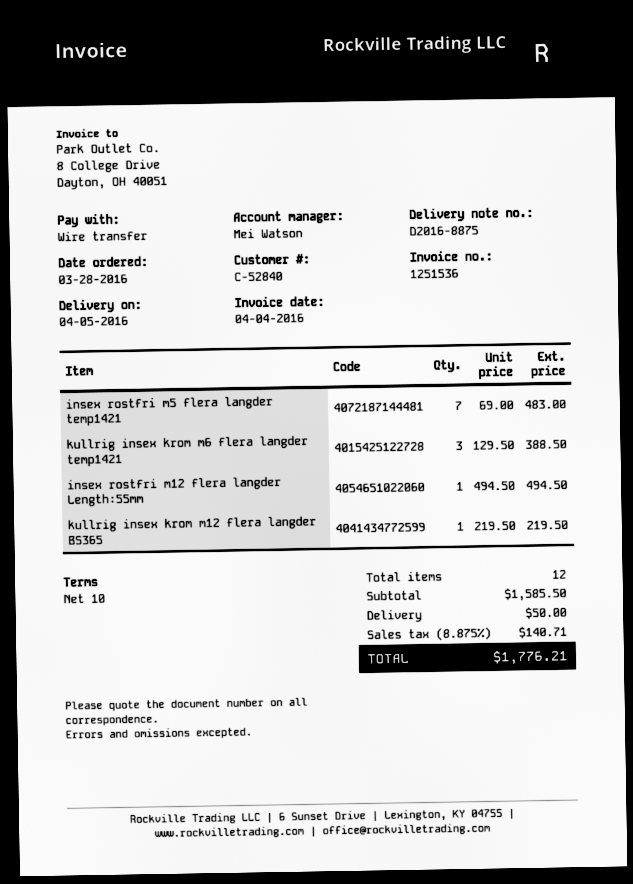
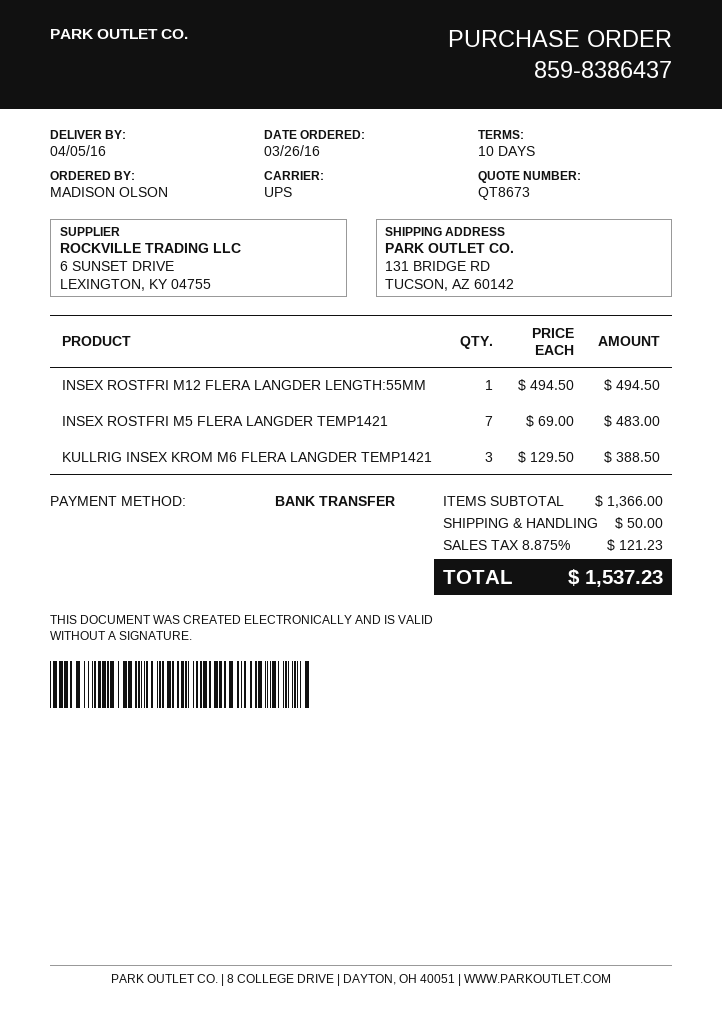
order date: 2016-03-28 -> 2016-03-26
kullrig insex krom m12 flera langder BS365: 1 x 219.50 = 219.50 -> none
subtotal: 1585.50 -> 1366.00
tax: 8.875% = 140.71 -> 8.875% = 121.23
total: 1776.21 -> 1537.23

